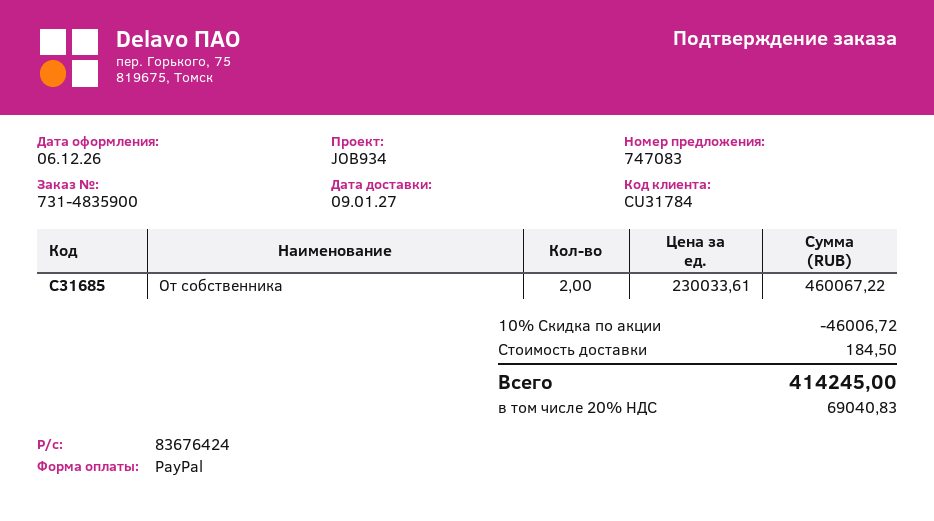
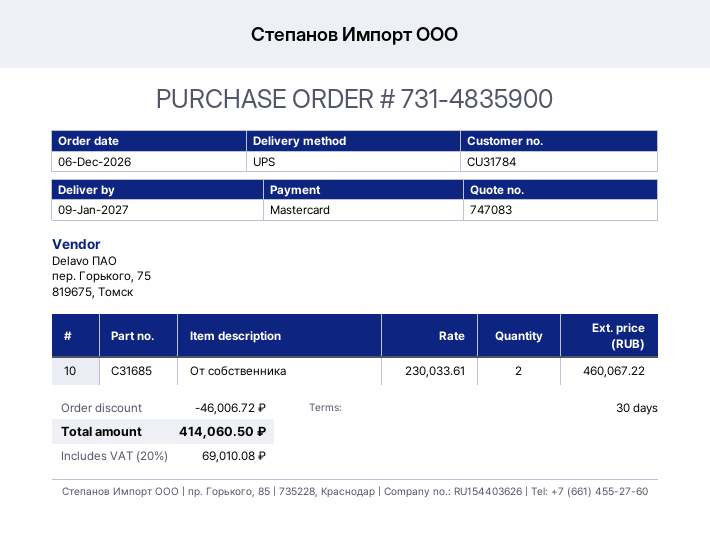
payment method: PayPal -> Mastercard
shipping: 184.50 -> none
tax: 20% = 69040.83 -> 20% = 69010.08
total: 414245.00 -> 414060.50

